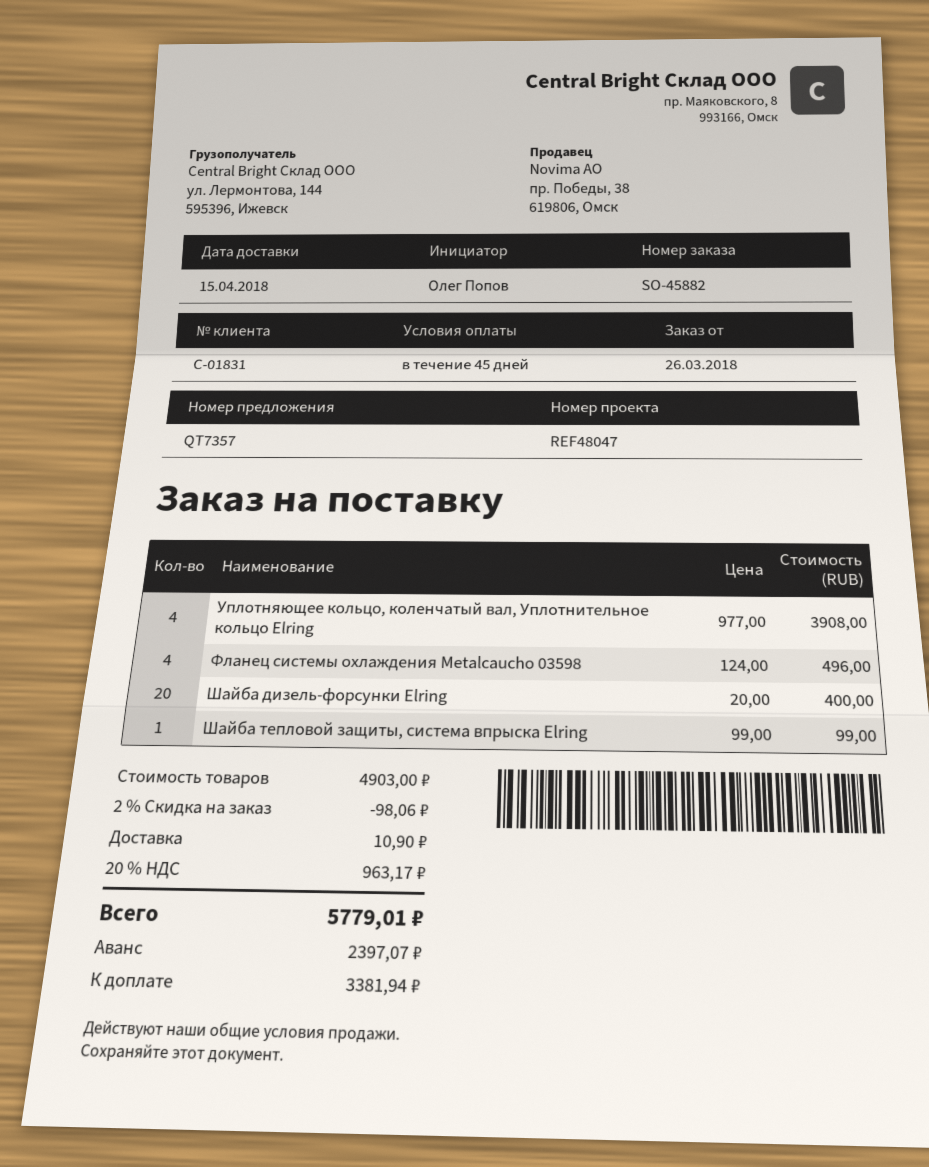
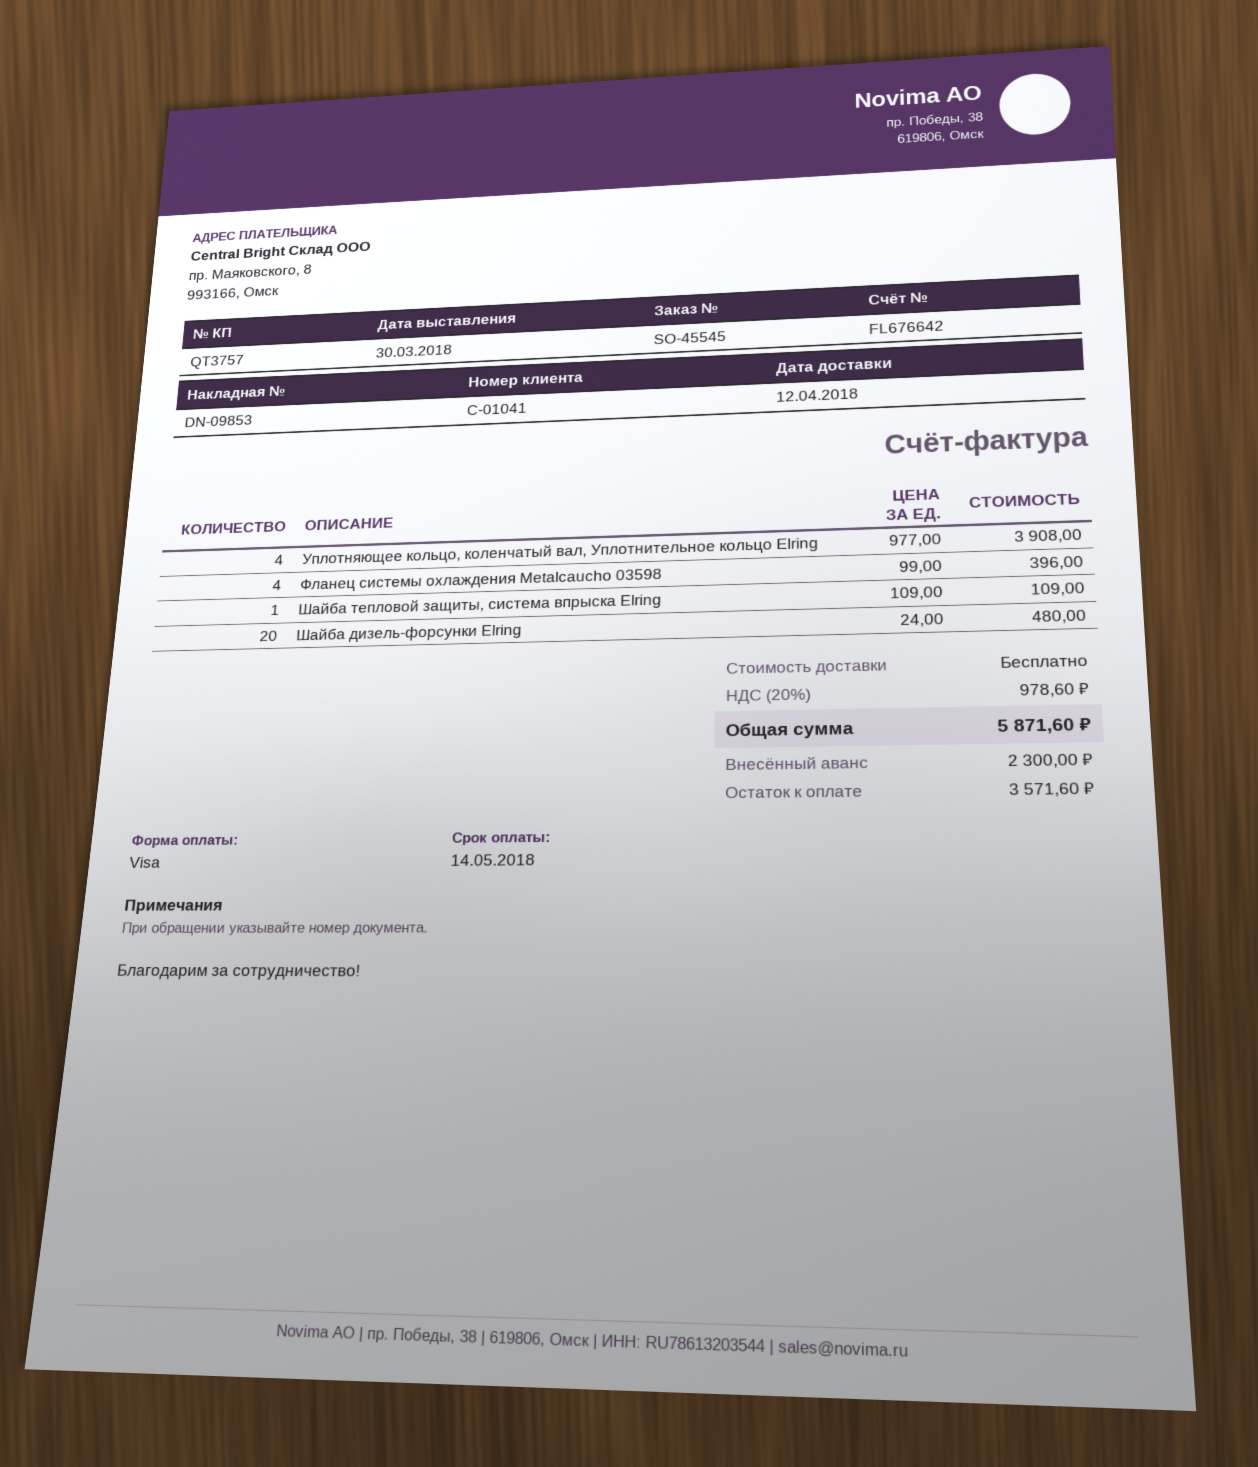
quote number: QT7357 -> QT3757
order number: SO-45882 -> SO-45545
delivery date: 2018-04-15 -> 2018-04-12
customer number: C-01831 -> C-01041
Фланец системы охлаждения Metalcaucho 03598: 4 x 124.00 = 496.00 -> 4 x 99.00 = 396.00
Шайба дизель-форсунки Elring: 20 x 20.00 = 400.00 -> 20 x 24.00 = 480.00
Шайба тепловой защиты, система впрыска Elring: 1 x 99.00 = 99.00 -> 1 x 109.00 = 109.00
discount: 2% = 98.06 -> none
shipping: 10.90 -> 0.00
tax: 20% = 963.17 -> 20% = 978.60
total: 5779.01 -> 5871.60
deposit: 2397.07 -> 2300.00
balance: 3381.94 -> 3571.60

